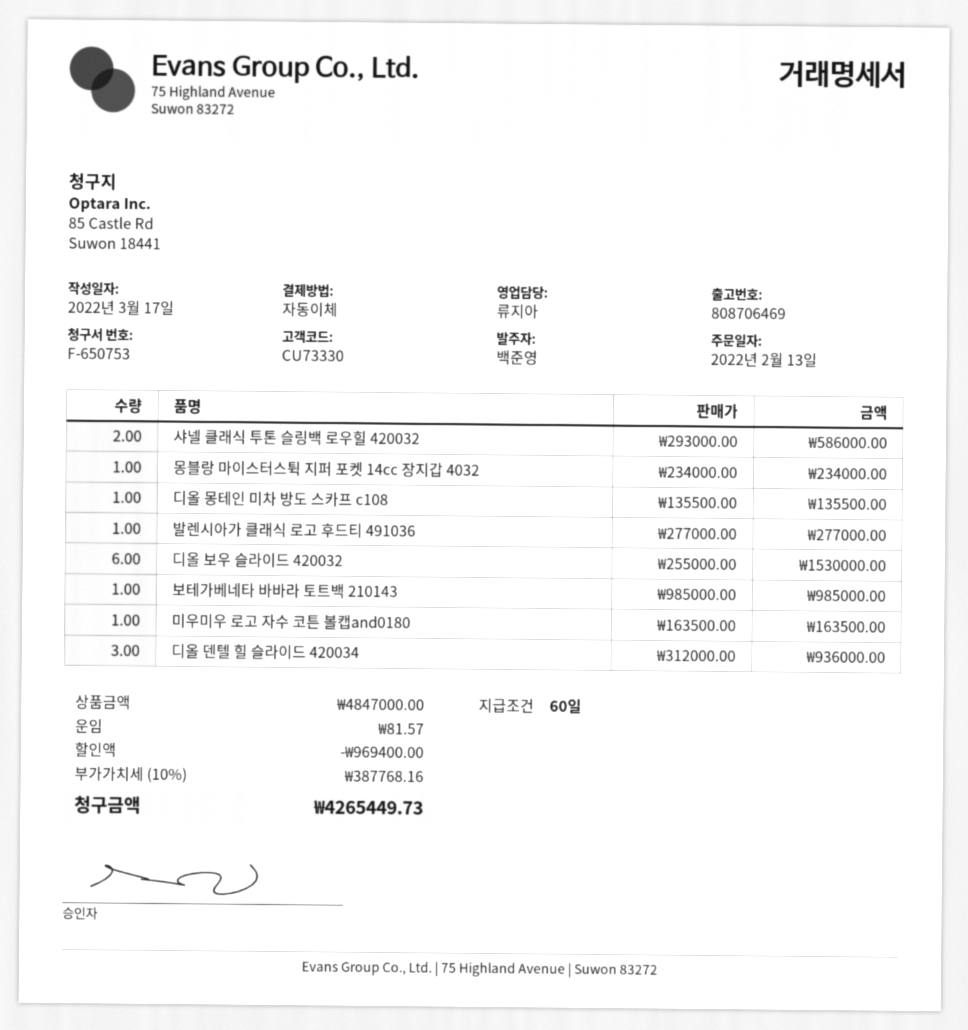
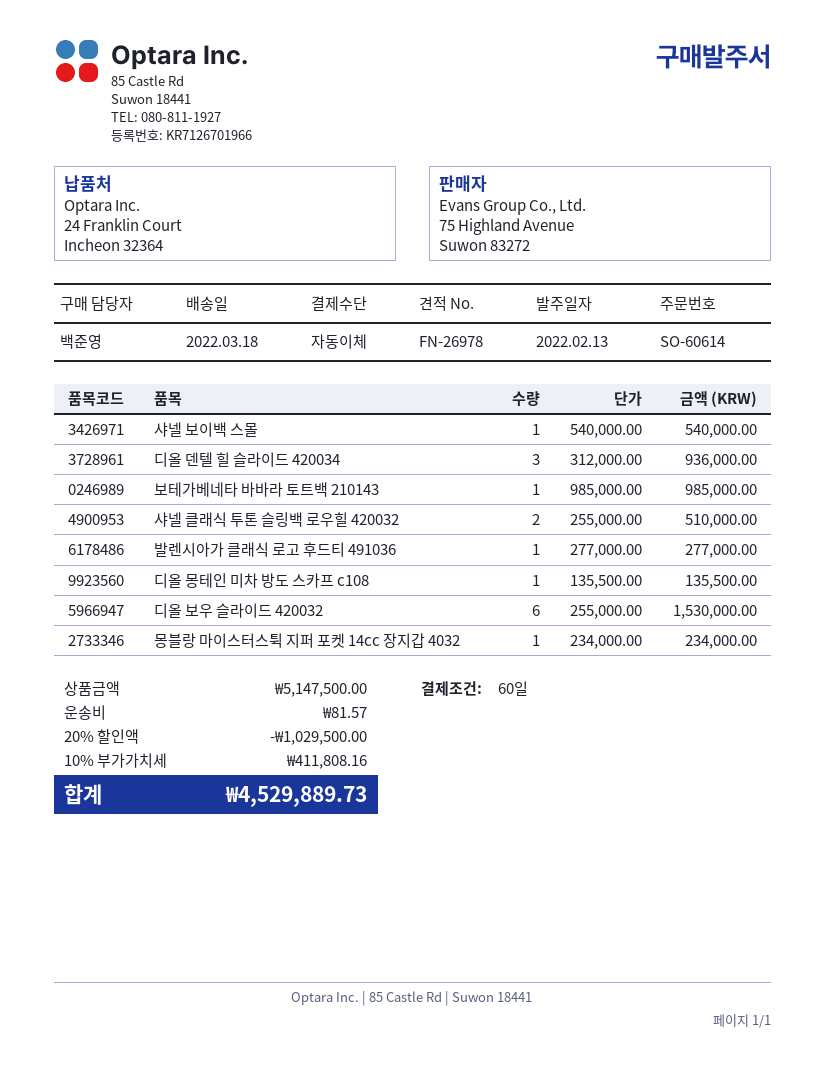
샤넬 클래식 투톤 슬링백 로우힐 420032: 2 x 293000.00 = 586000.00 -> 2 x 255000.00 = 510000.00
미우미우 로고 자수 코튼 볼캡and0180: 1 x 163500.00 = 163500.00 -> none
샤넬 보이백 스몰: none -> 1 x 540000.00 = 540000.00
subtotal: 4847000.00 -> 5147500.00
discount: 969400.00 -> 1029500.00
tax: 10% = 387768.16 -> 10% = 411808.16
total: 4265449.73 -> 4529889.73

